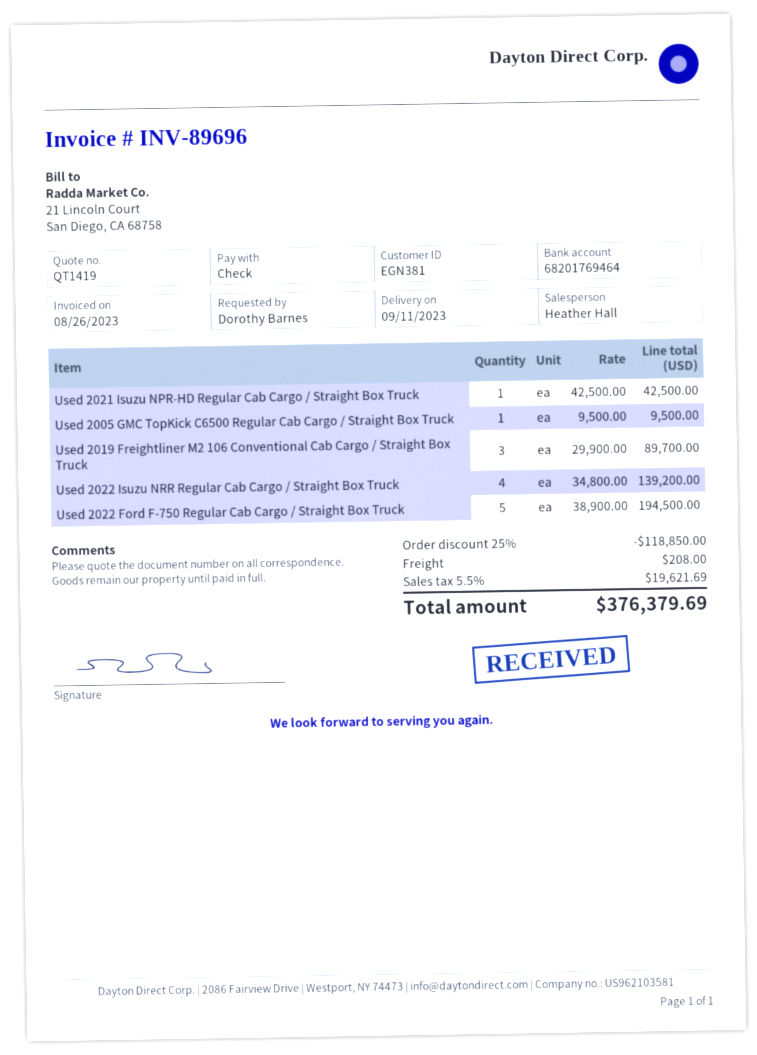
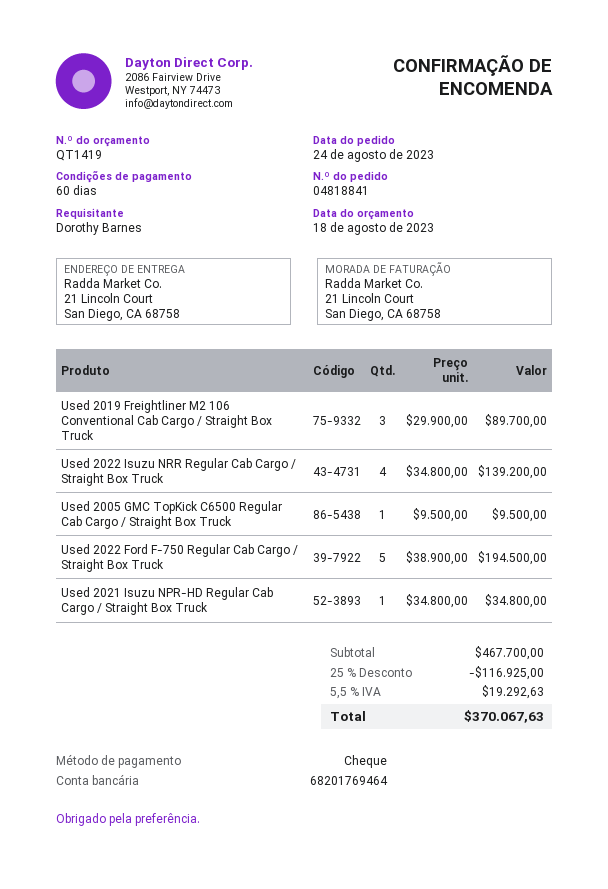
Used 2021 Isuzu NPR-HD Regular Cab Cargo / Straight Box Truck: 1 x 42500.00 = 42500.00 -> 1 x 34800.00 = 34800.00
discount: 25% = 118850.00 -> 25% = 116925.00
shipping: 208.00 -> none
tax: 5.5% = 19621.69 -> 5.5% = 19292.63
total: 376379.69 -> 370067.63

